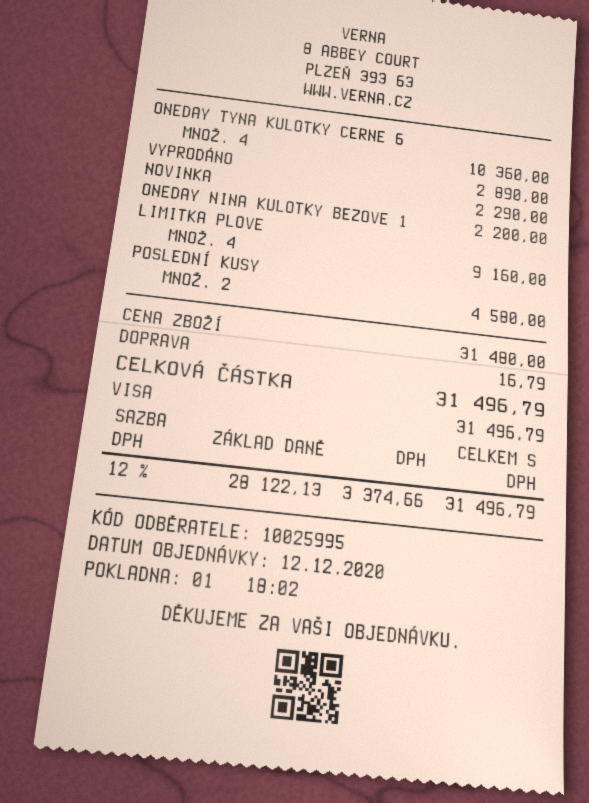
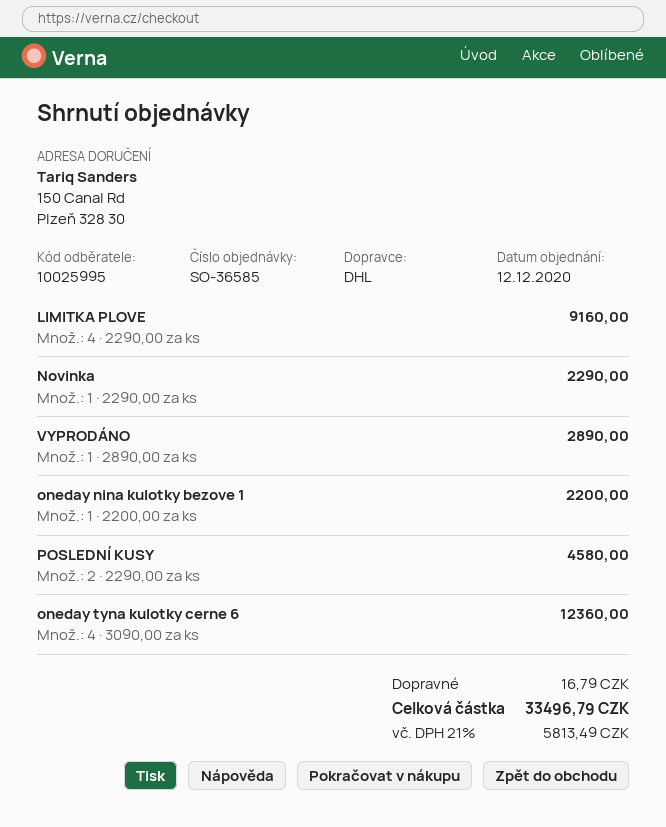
ONEDAY TYNA KULOTKY CERNE 6: 4 for 10360.00 -> 4 for 12360.00
tax: 12% = 3374.66 -> 21% = 5813.49
total: 31496.79 -> 33496.79

